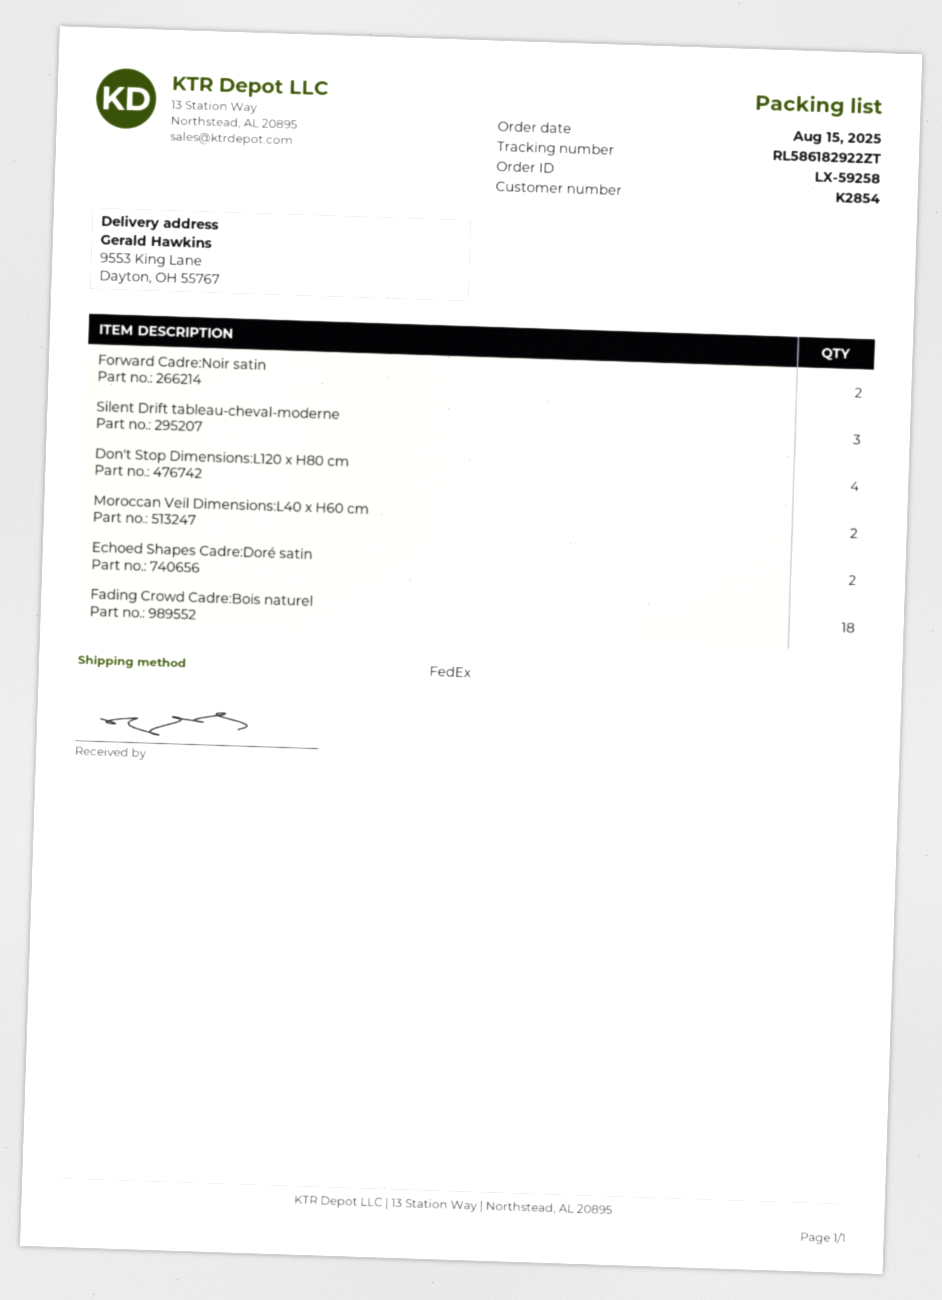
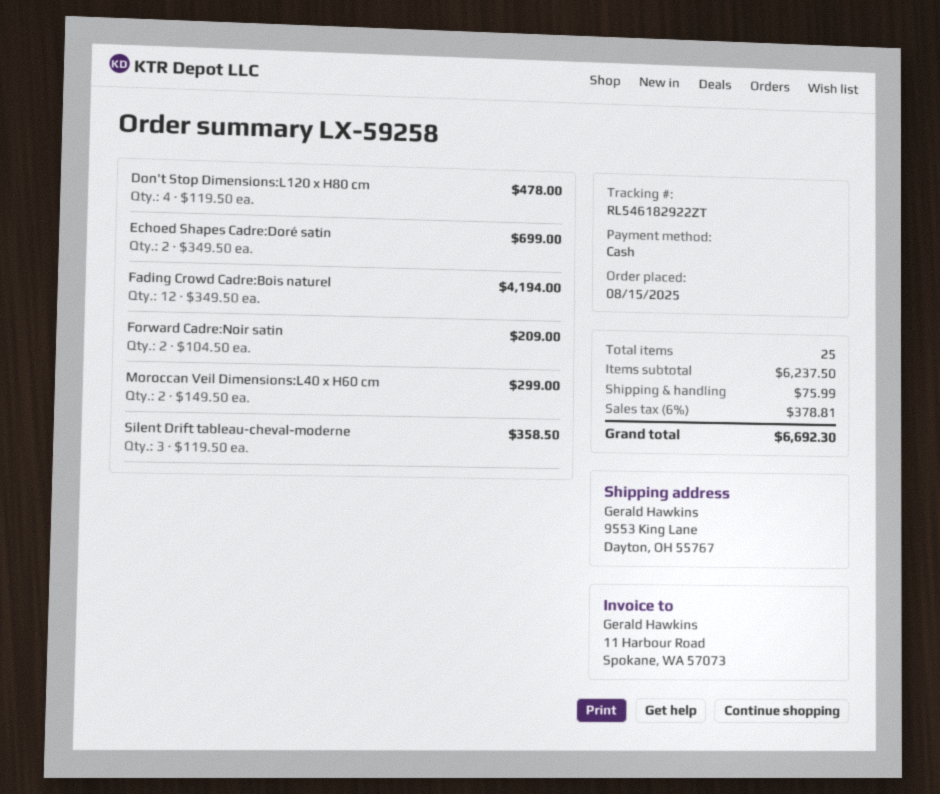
tracking number: RL586182922ZT -> RL546182922ZT
Fading Crowd Cadre:Bois naturel: 18 -> 12

